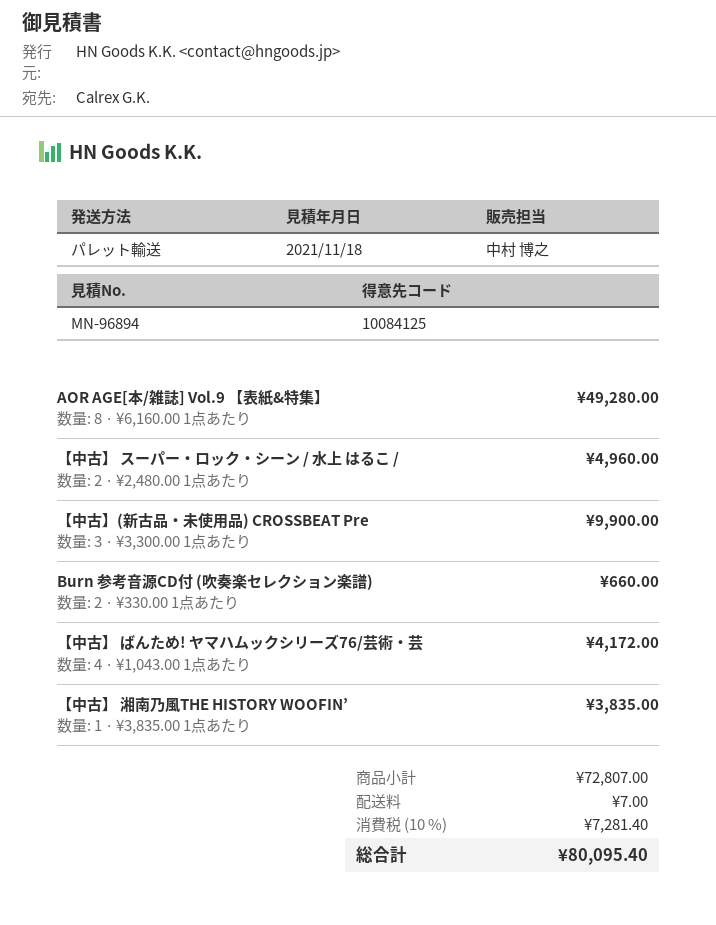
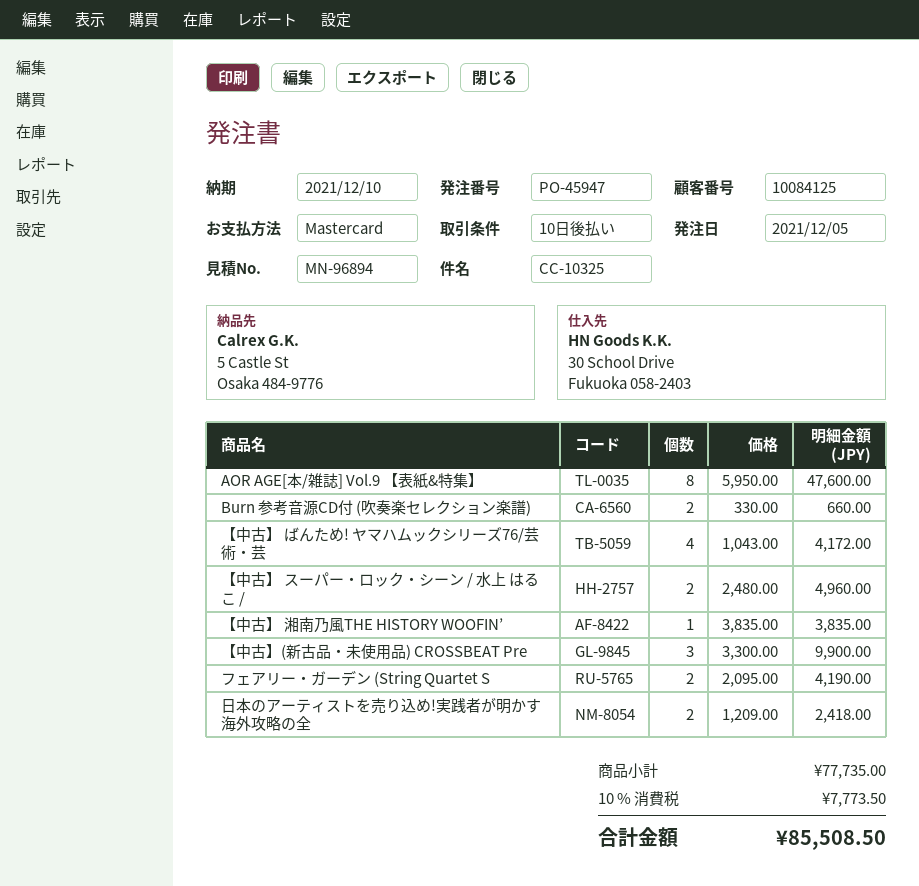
AOR AGE[本/雑誌] Vol.9 【表紙&特集】: 8 x 6160.00 = 49280.00 -> 8 x 5950.00 = 47600.00
フェアリー・ガーデン (String Quartet S: none -> 2 x 2095.00 = 4190.00
日本のアーティストを売り込め!実践者が明かす海外攻略の全: none -> 2 x 1209.00 = 2418.00
subtotal: 72807.00 -> 77735.00
shipping: 7.00 -> none
tax: 10% = 7281.40 -> 10% = 7773.50
total: 80095.40 -> 85508.50

